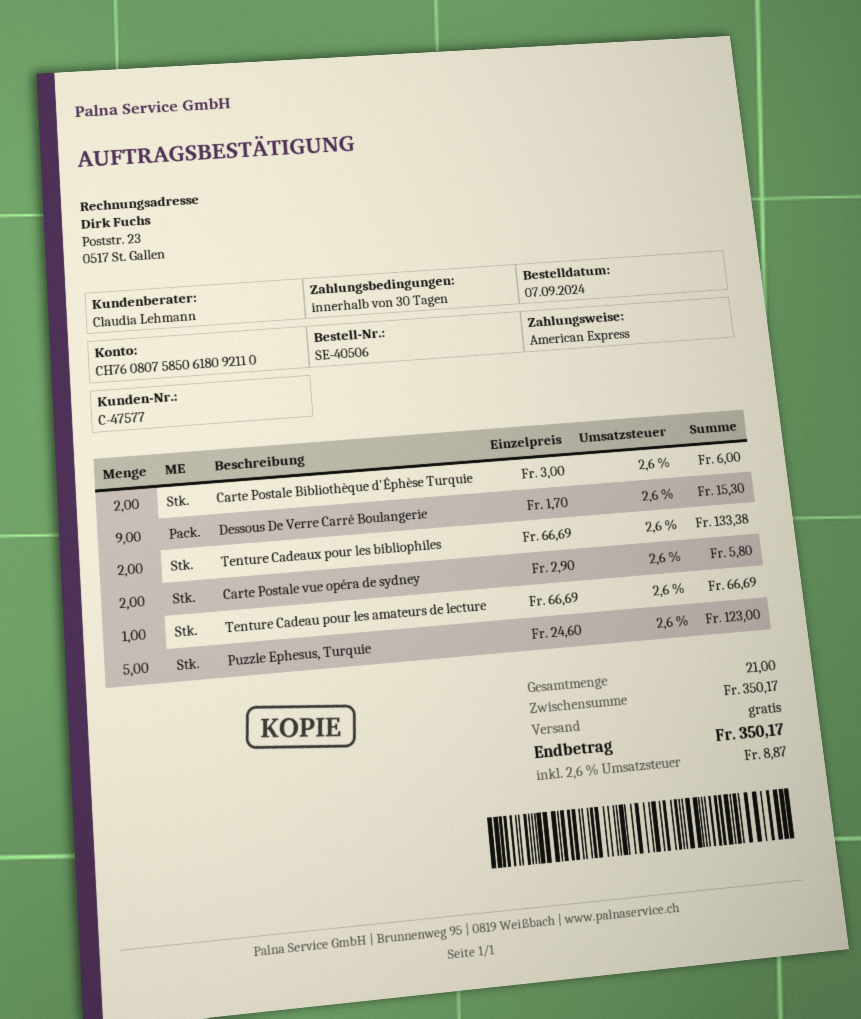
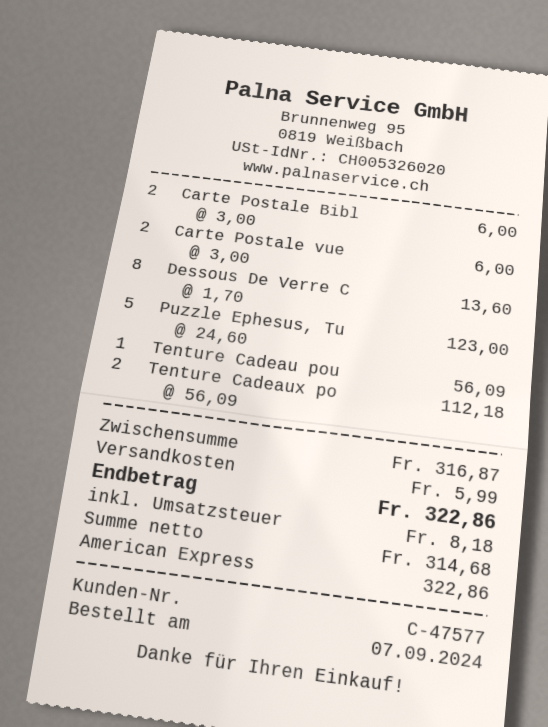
Dessous De Verre Carré Boulangerie: 9 x 1.70 = 15.30 -> 8 x 1.70 = 13.60
Tenture Cadeaux pour les bibliophiles: 2 x 66.69 = 133.38 -> 2 x 56.09 = 112.18
Carte Postale vue opéra de sydney: 2 x 2.90 = 5.80 -> 2 x 3.00 = 6.00
Tenture Cadeau pour les amateurs de lecture: 1 x 66.69 = 66.69 -> 1 x 56.09 = 56.09
subtotal: 350.17 -> 316.87
shipping: 0.00 -> 5.99
tax: 8.87 -> 8.18
total: 350.17 -> 322.86

